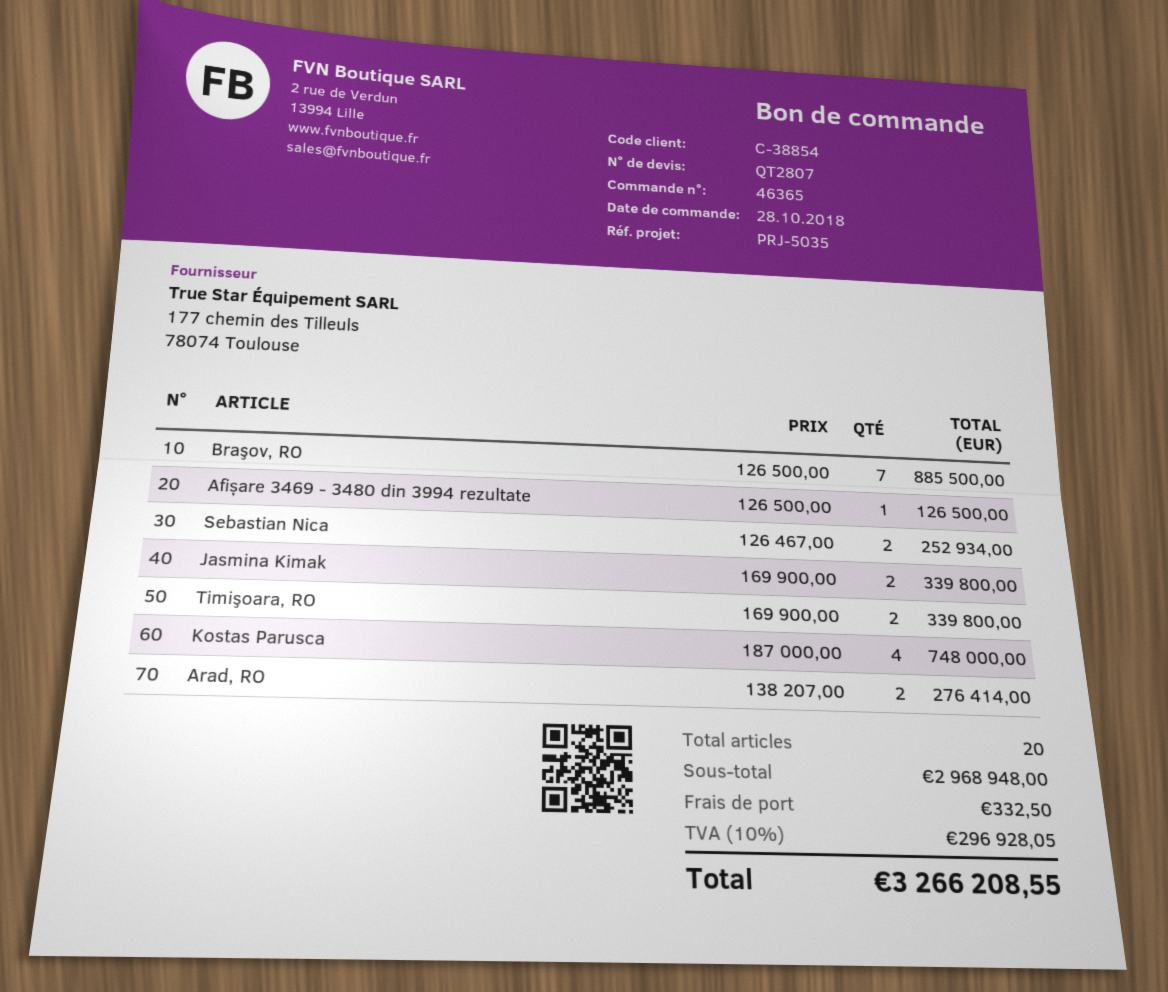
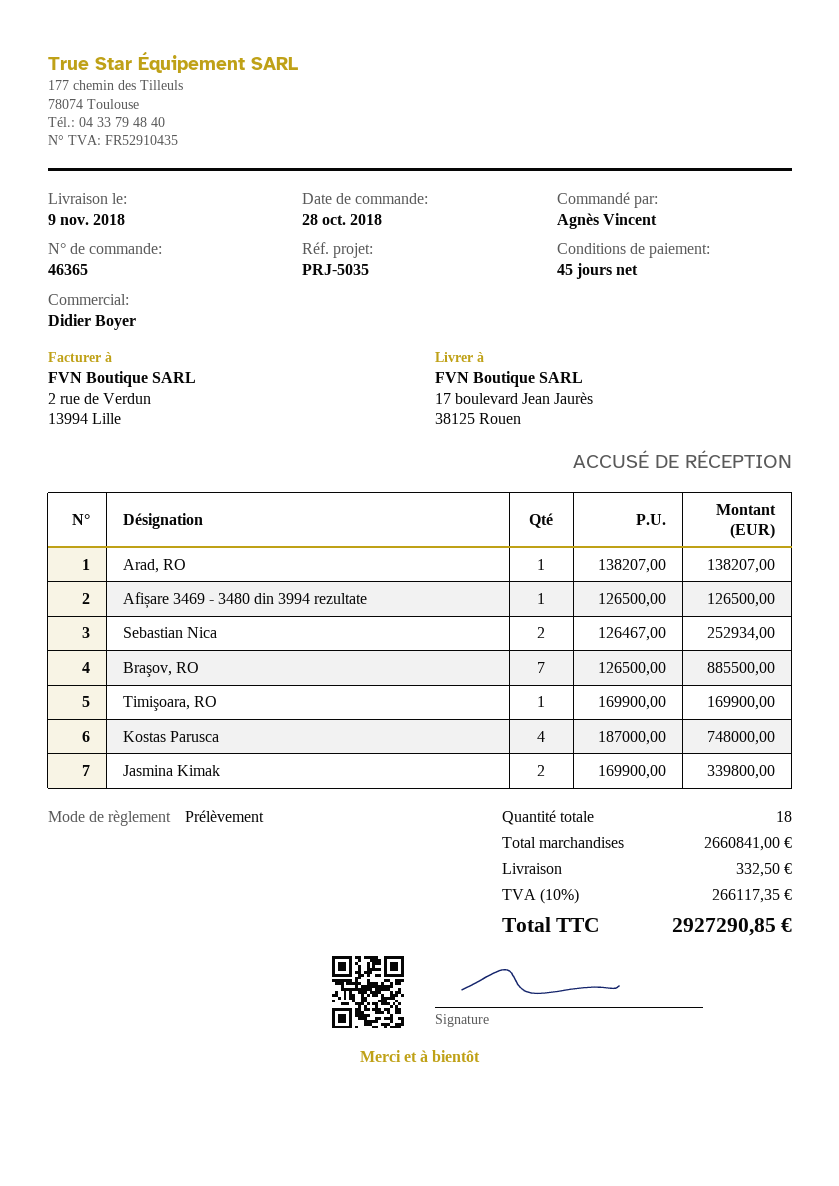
Timişoara, RO: 2 x 169900.00 = 339800.00 -> 1 x 169900.00 = 169900.00
Arad, RO: 2 x 138207.00 = 276414.00 -> 1 x 138207.00 = 138207.00
total quantity: 20 -> 18
subtotal: 2968948.00 -> 2660841.00
tax: 10% = 296928.05 -> 10% = 266117.35
total: 3266208.55 -> 2927290.85

